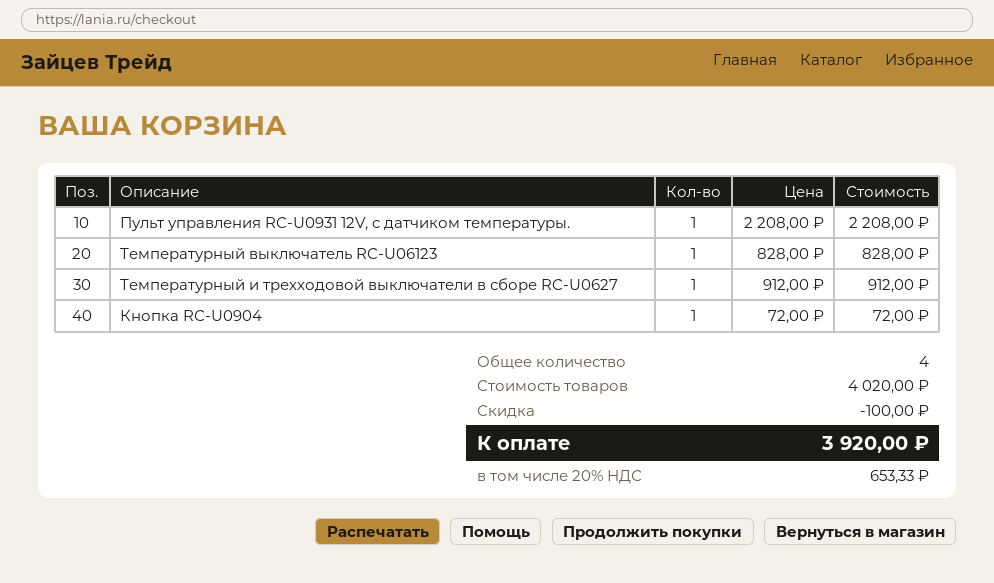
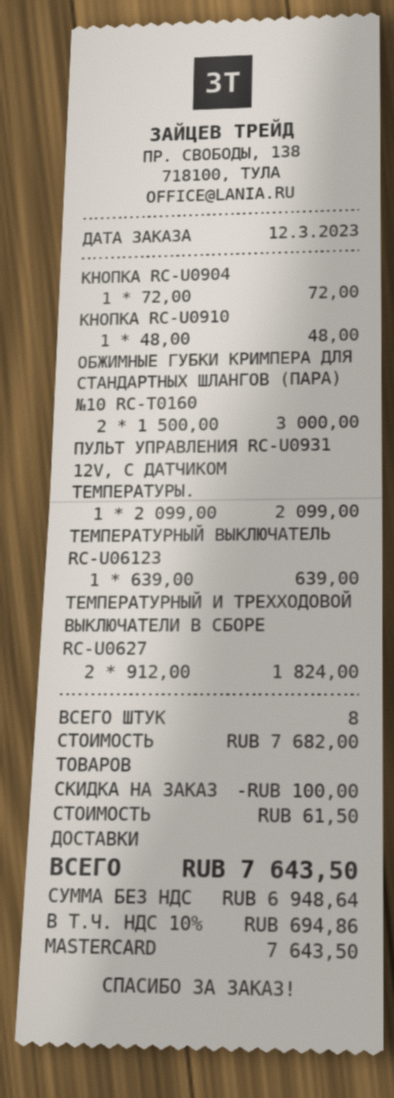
Пульт управления RC-U0931 12V, с датчиком температуры.: 1 x 2208.00 = 2208.00 -> 1 x 2099.00 = 2099.00
Температурный выключатель RC-U06123: 1 x 828.00 = 828.00 -> 1 x 639.00 = 639.00
Температурный и трехходовой выключатели в сборе RC-U0627: 1 x 912.00 = 912.00 -> 2 x 912.00 = 1824.00
КНОПКА RC-U0910: none -> 1 x 48.00 = 48.00
ОБЖИМНЫЕ ГУБКИ КРИМПЕРА ДЛЯ СТАНДАРТНЫХ ШЛАНГОВ (ПАРА) №10 RC-Т0160: none -> 2 x 1500.00 = 3000.00
total quantity: 4 -> 8
subtotal: 4020.00 -> 7682.00
shipping: none -> 61.50
tax: 20% = 653.33 -> 10% = 694.86
total: 3920.00 -> 7643.50

